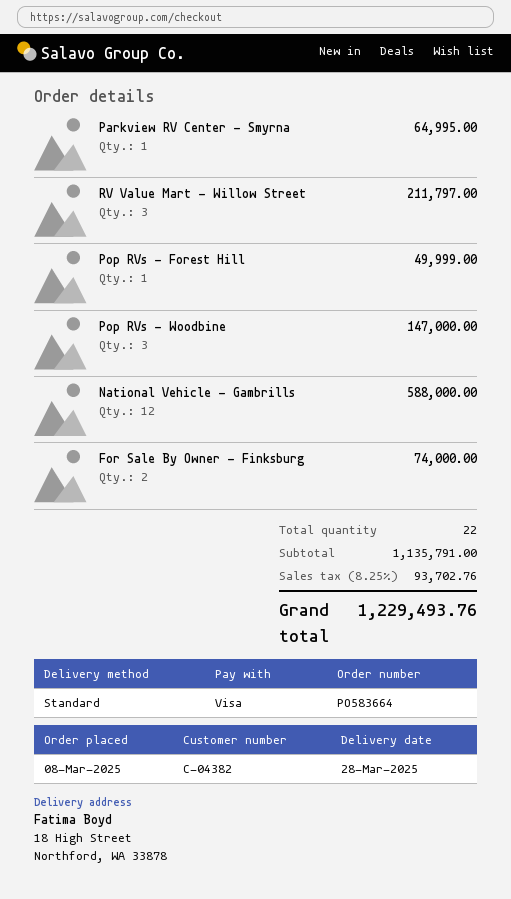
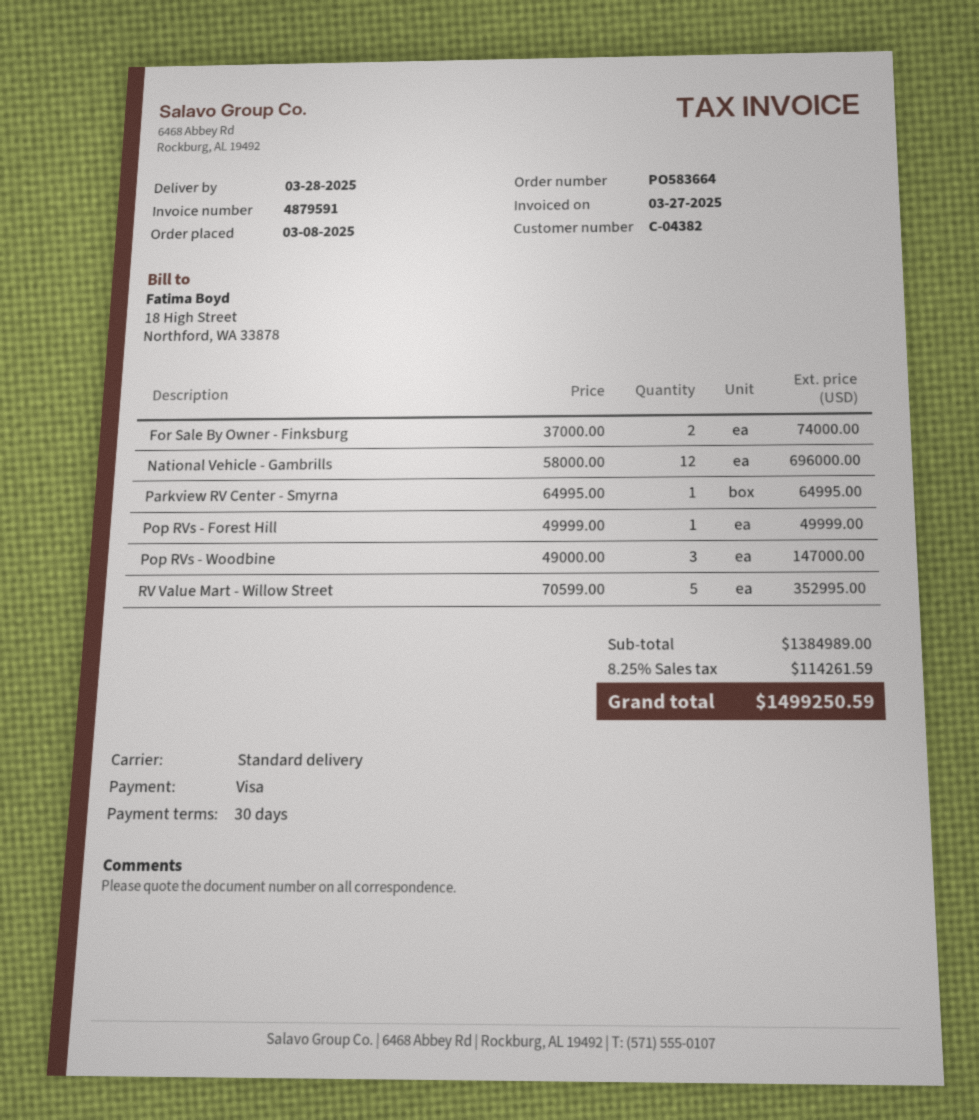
RV Value Mart - Willow Street: 3 for 211797.00 -> 5 for 352995.00
National Vehicle - Gambrills: 12 for 588000.00 -> 12 for 696000.00
subtotal: 1135791.00 -> 1384989.00
tax: 8.25% = 93702.76 -> 8.25% = 114261.59
total: 1229493.76 -> 1499250.59

